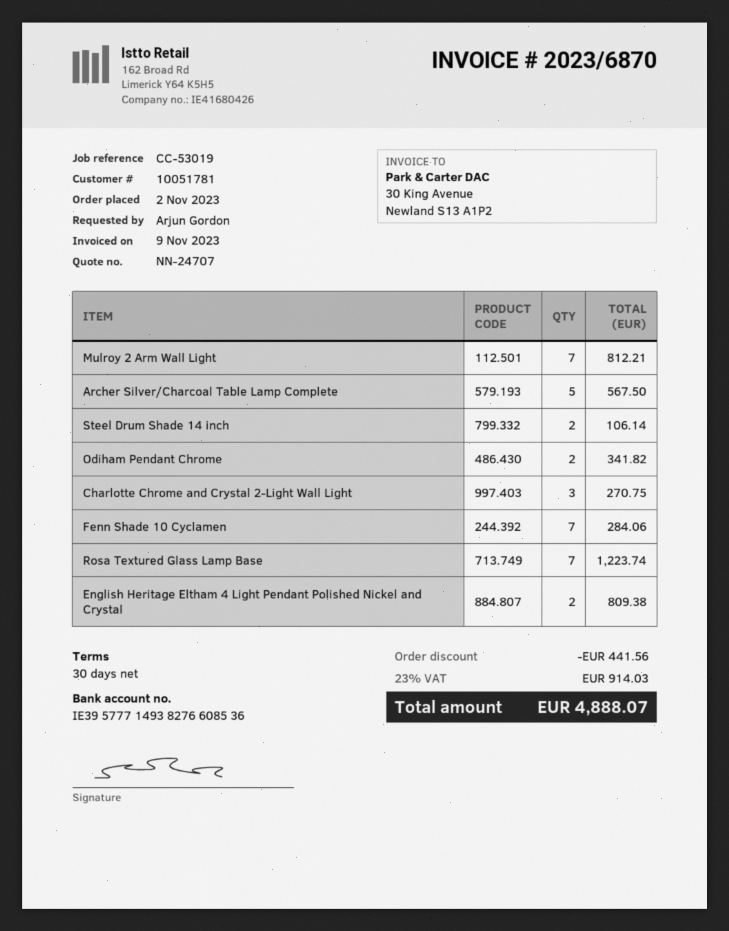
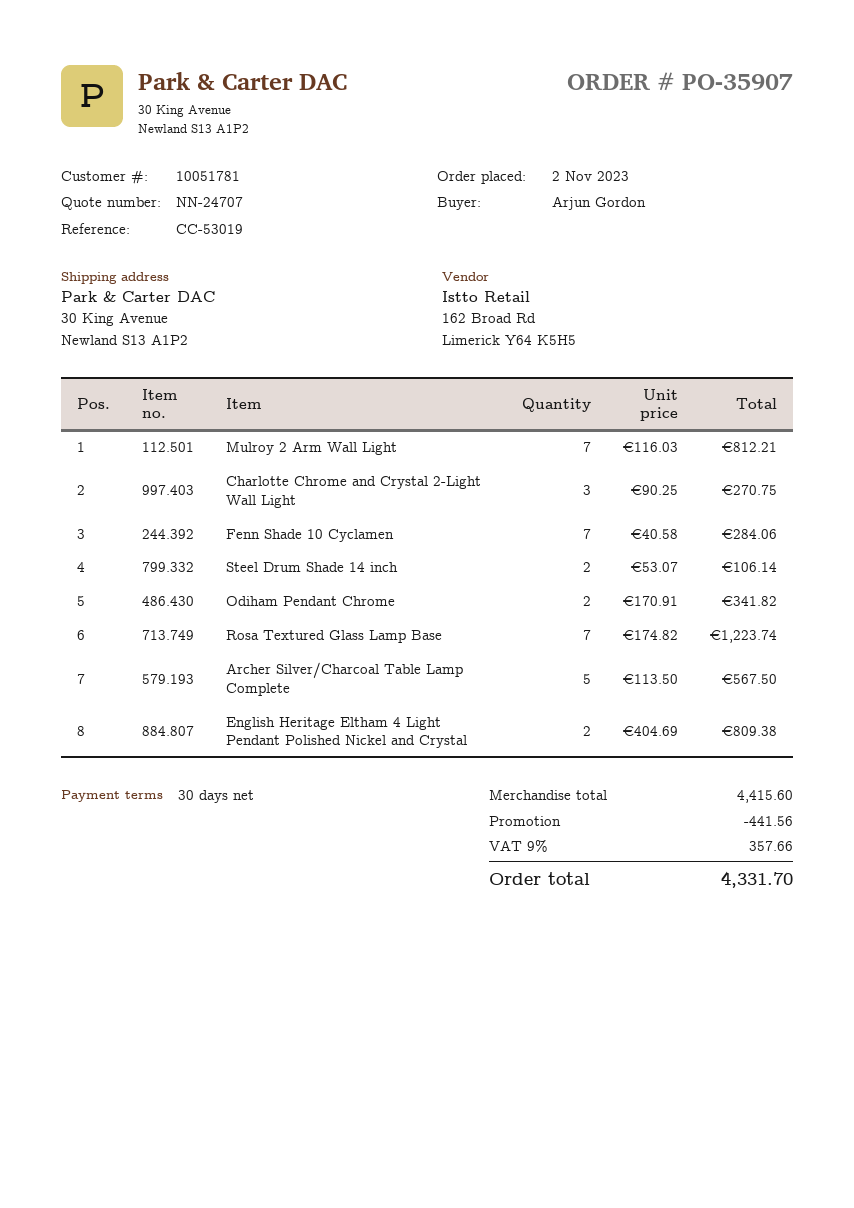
tax: 23% = 914.03 -> 9% = 357.66
total: 4888.07 -> 4331.70

